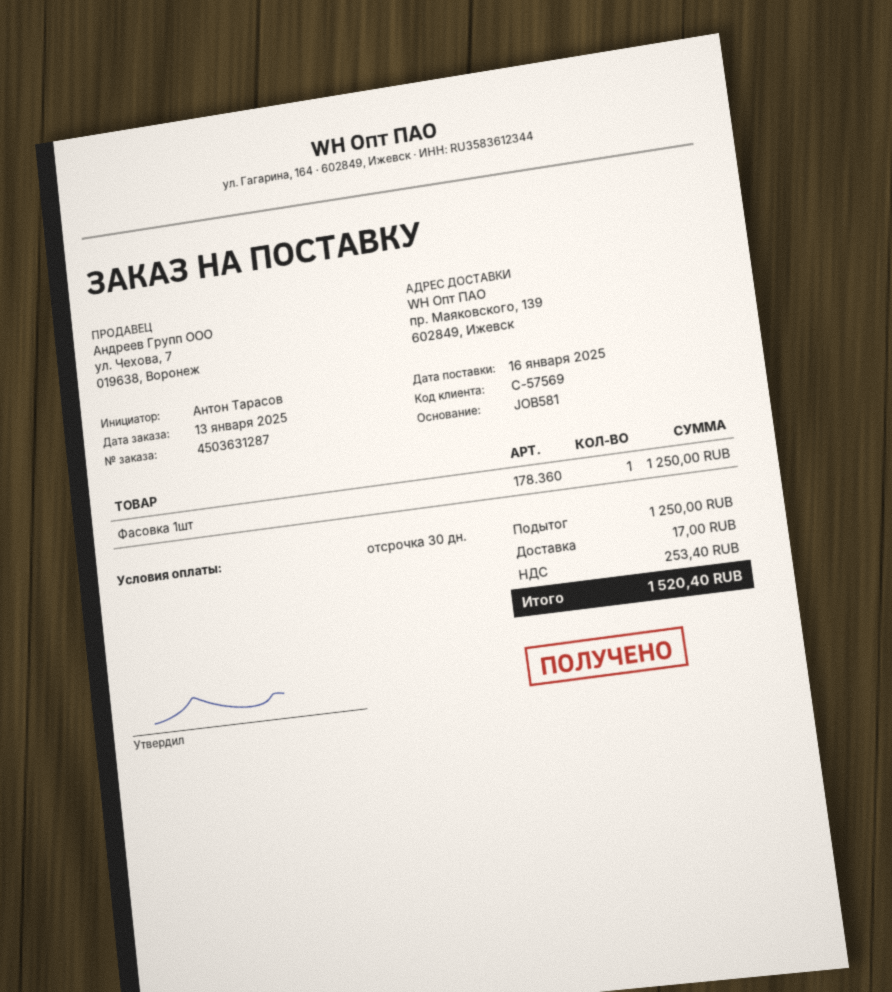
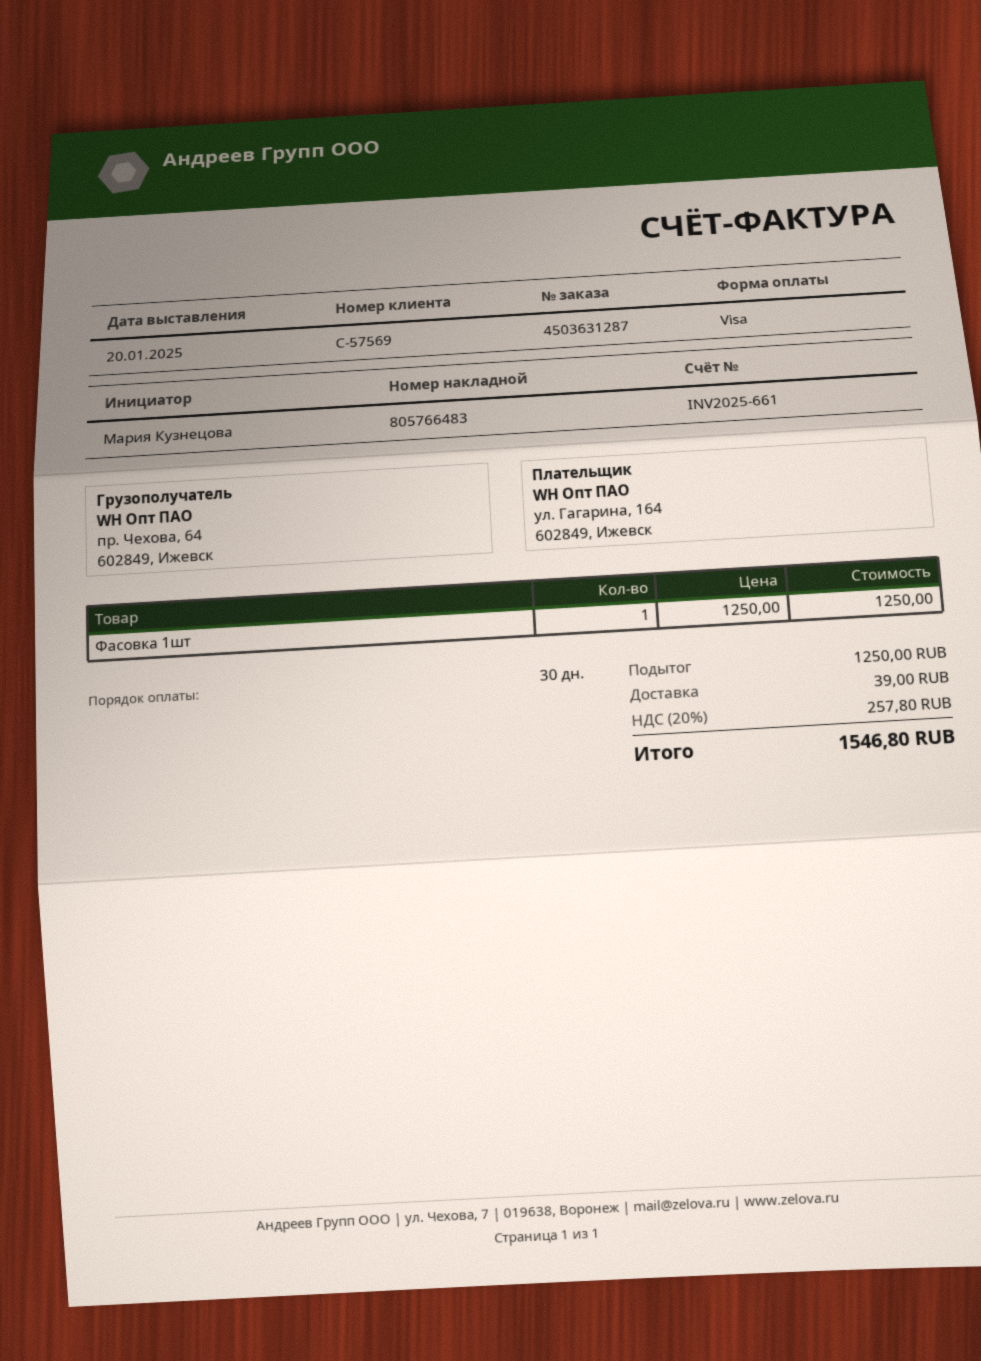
ordered by: Антон Тарасов -> Мария Кузнецова
ship to: пр. Маяковского, 139, 602849, Ижевск -> пр. Чехова, 64, 602849, Ижевск
shipping: 17.00 -> 39.00
tax: 253.40 -> 257.80
total: 1520.40 -> 1546.80

